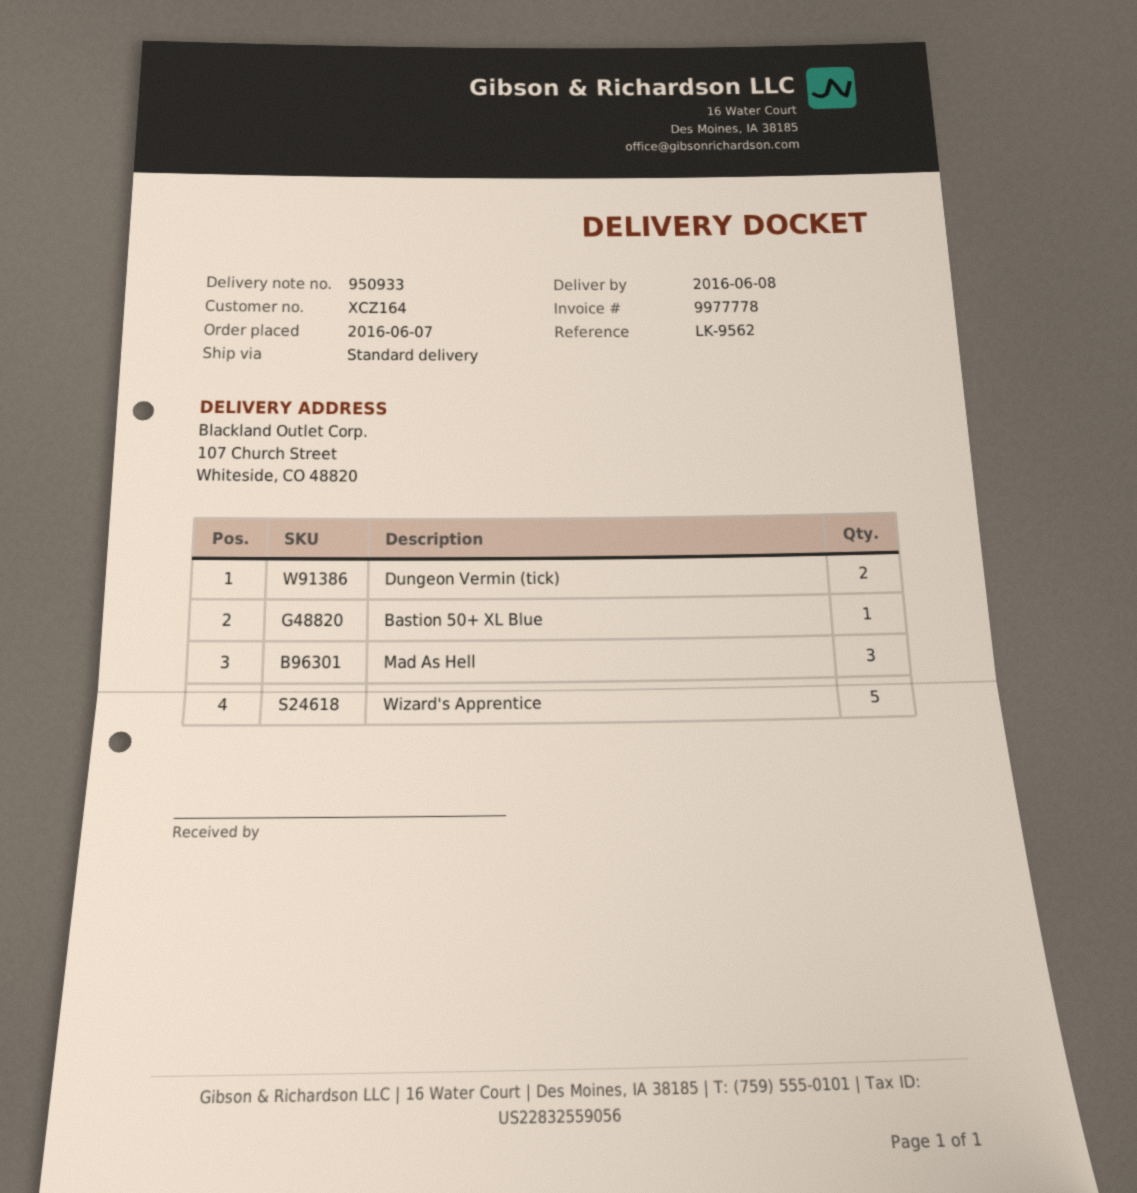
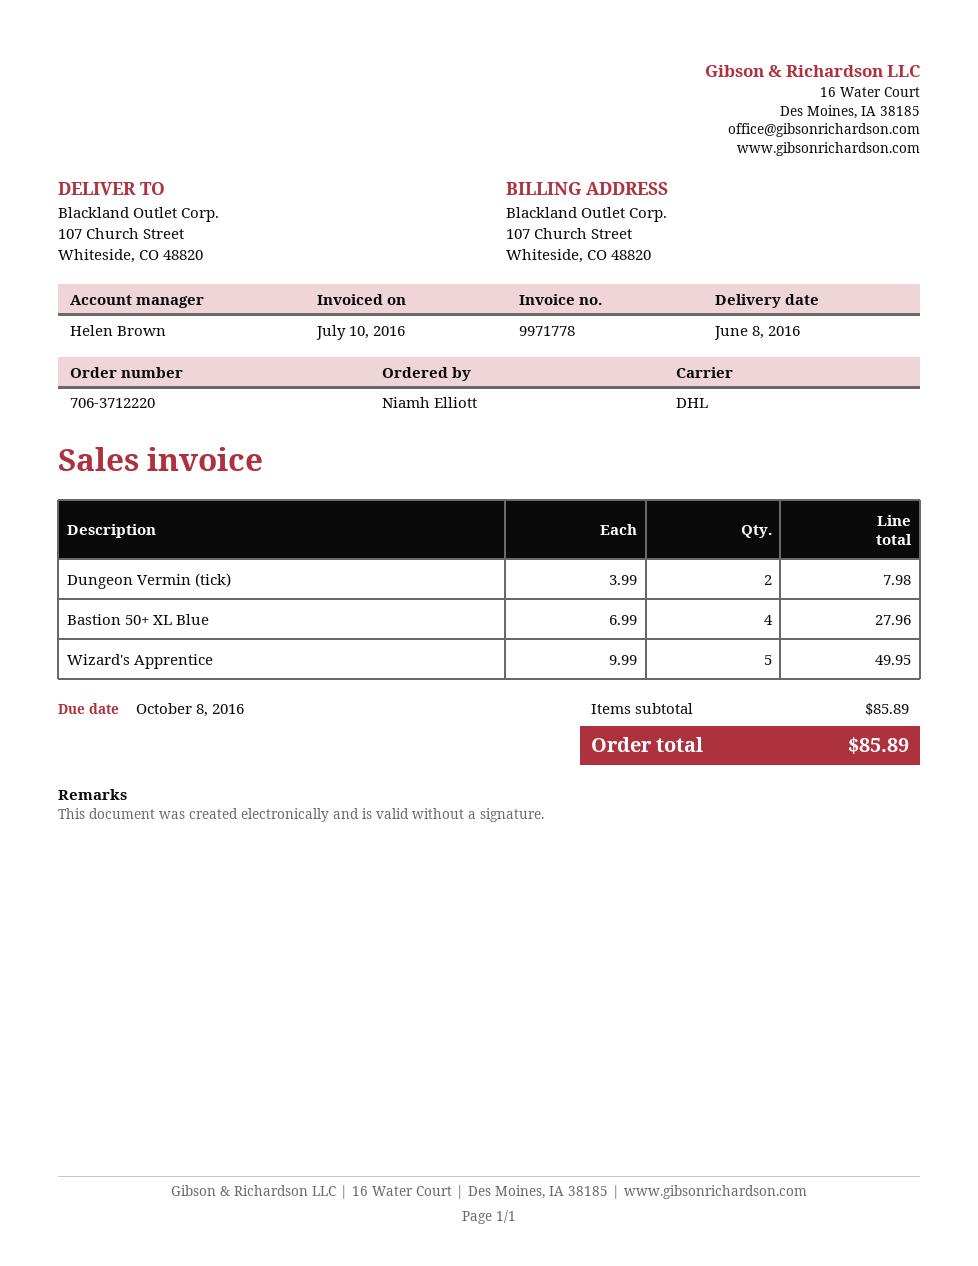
invoice number: 9977778 -> 9971778
shipping method: standard -> DHL
Bastion 50+ XL Blue: 1 -> 4
Mad As Hell: 3 -> none

